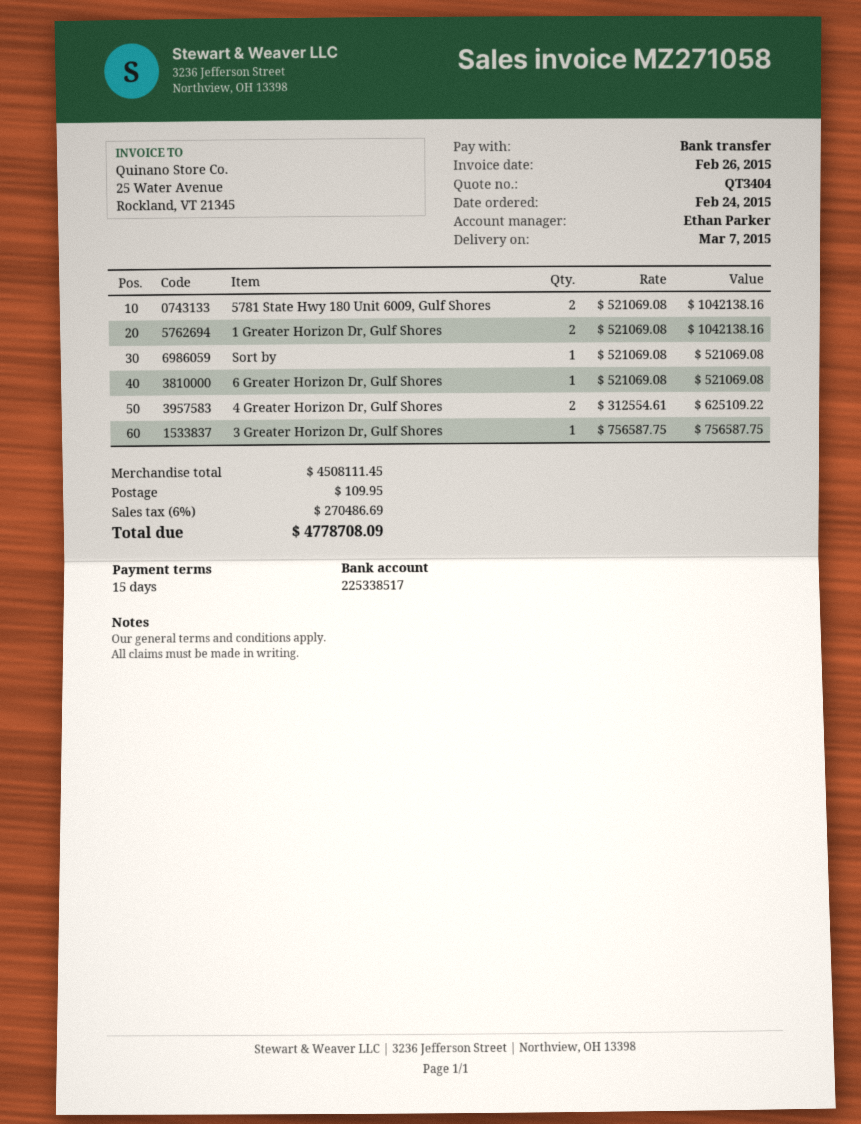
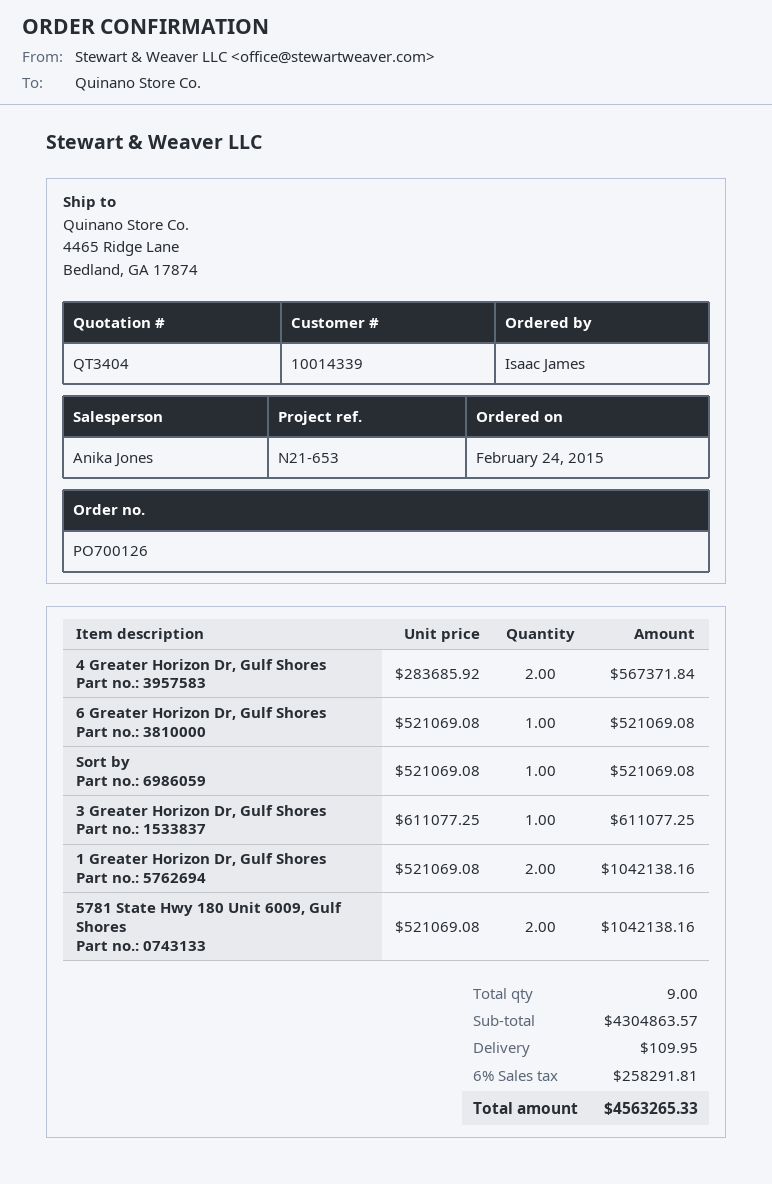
sales rep: Ethan Parker -> Anika Jones
4 Greater Horizon Dr, Gulf Shores: 2 x 312554.61 = 625109.22 -> 2 x 283685.92 = 567371.84
3 Greater Horizon Dr, Gulf Shores: 1 x 756587.75 = 756587.75 -> 1 x 611077.25 = 611077.25
subtotal: 4508111.45 -> 4304863.57
tax: 6% = 270486.69 -> 6% = 258291.81
total: 4778708.09 -> 4563265.33

